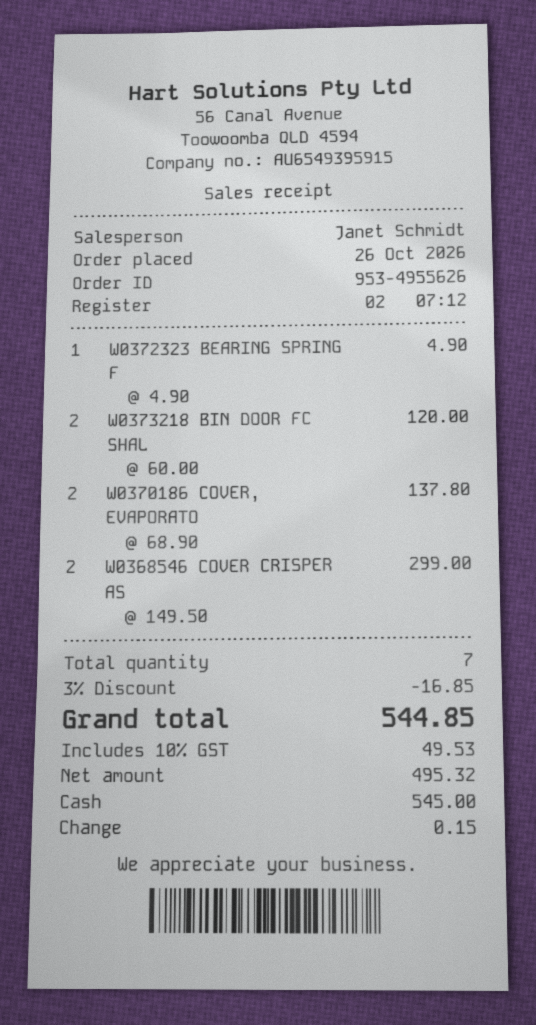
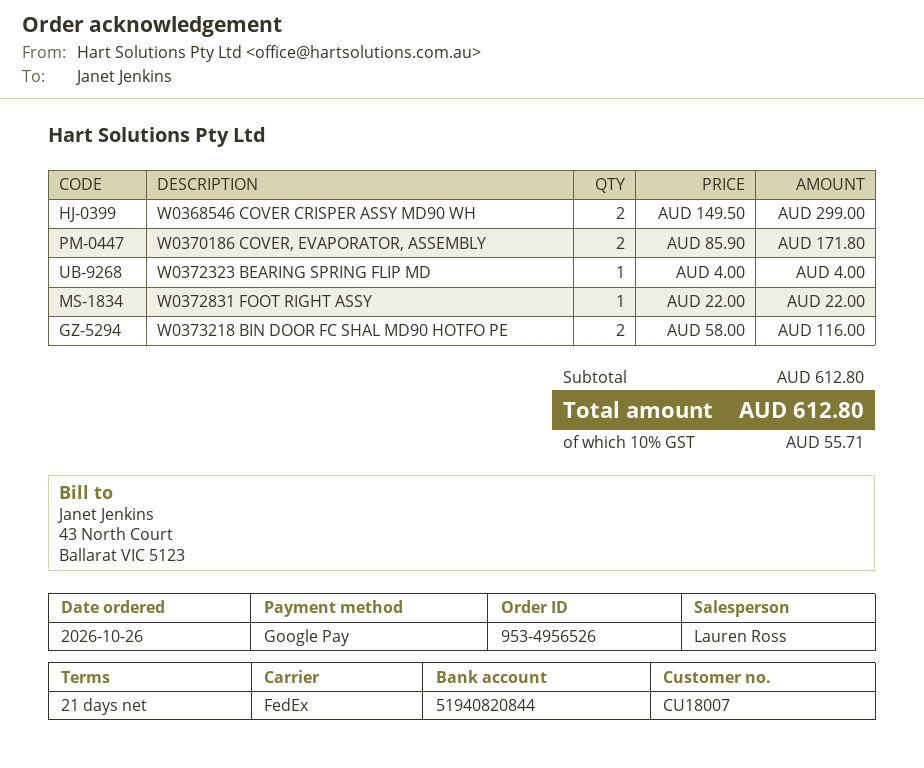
order number: 953-4955626 -> 953-4956526
sales rep: Janet Schmidt -> Lauren Ross
payment method: cash -> Google Pay
W0372323 BEARING SPRING F: 1 x 4.90 = 4.90 -> 1 x 4.00 = 4.00
W0373218 BIN DOOR FC SHAL: 2 x 60.00 = 120.00 -> 2 x 58.00 = 116.00
W0370186 COVER, EVAPORATO: 2 x 68.90 = 137.80 -> 2 x 85.90 = 171.80
W0372831 FOOT RIGHT ASSY: none -> 1 x 22.00 = 22.00
discount: 3% = 16.85 -> none
tax: 10% = 49.53 -> 10% = 55.71
total: 544.85 -> 612.80

